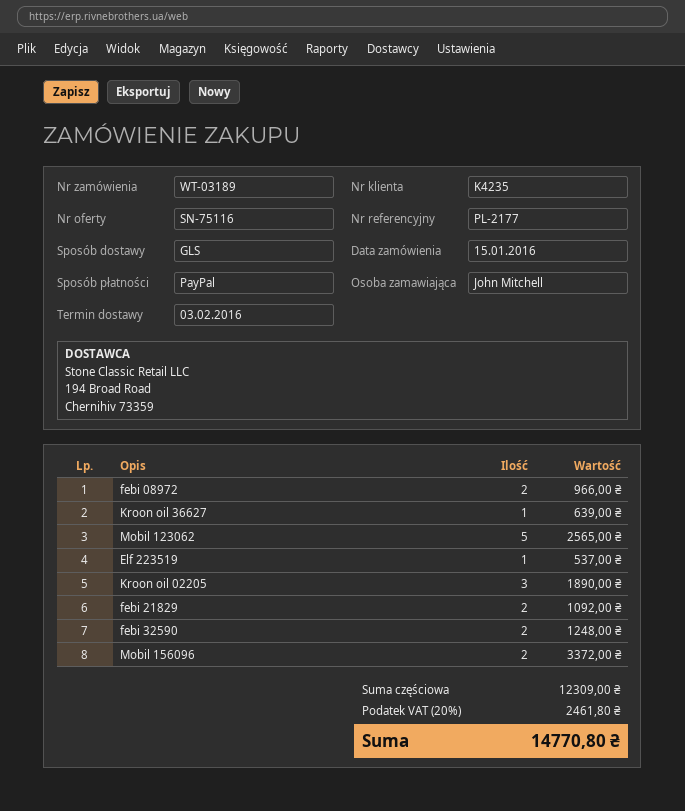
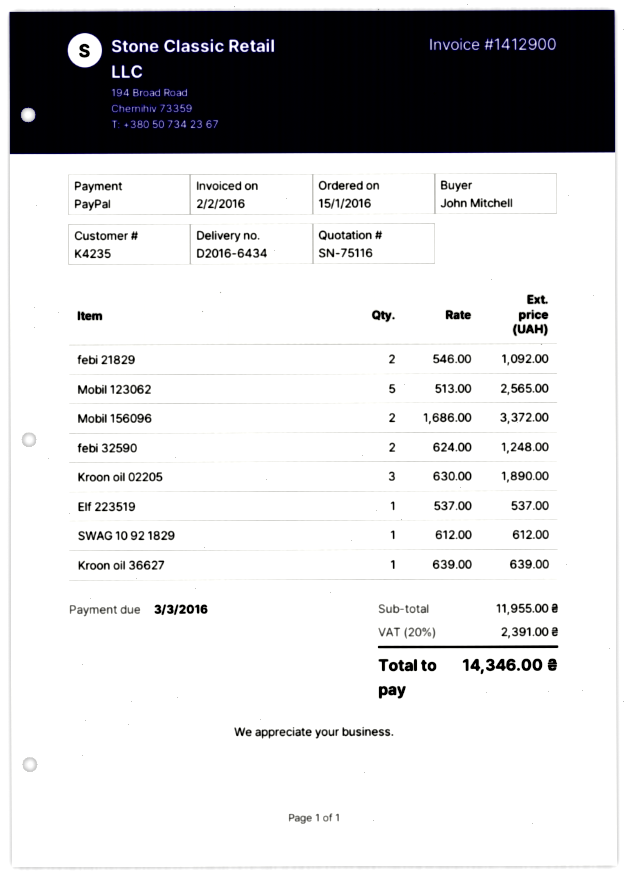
febi 08972: 2 for 966.00 -> none
SWAG 10 92 1829: none -> 1 for 612.00
subtotal: 12309.00 -> 11955.00
tax: 20% = 2461.80 -> 20% = 2391.00
total: 14770.80 -> 14346.00

